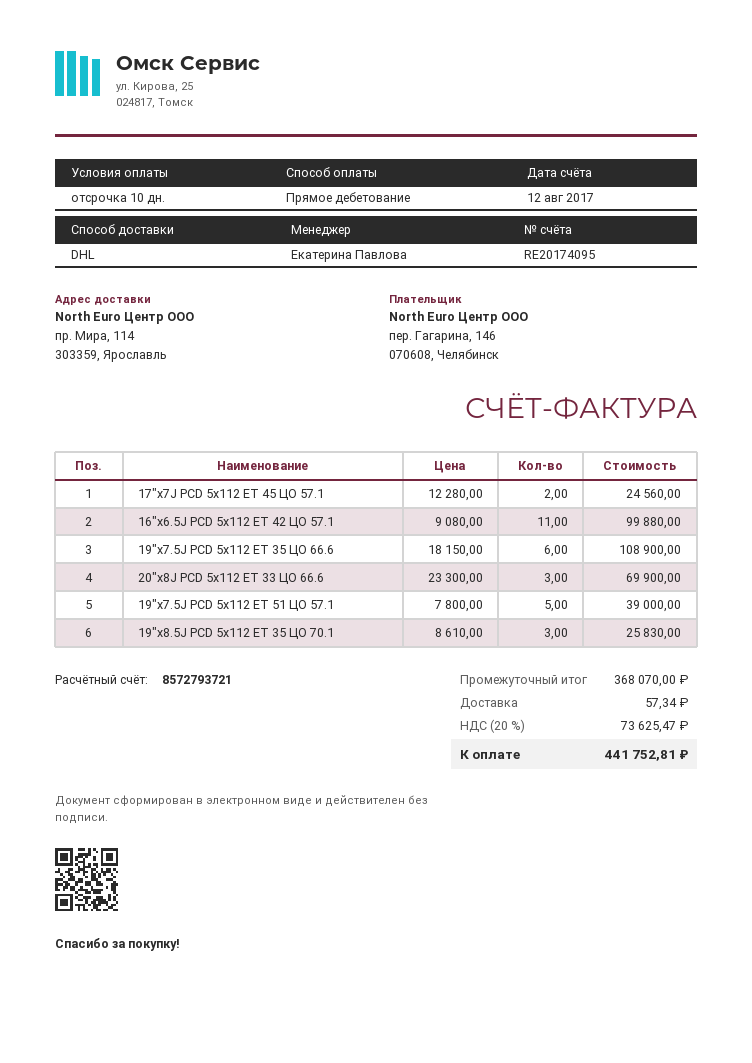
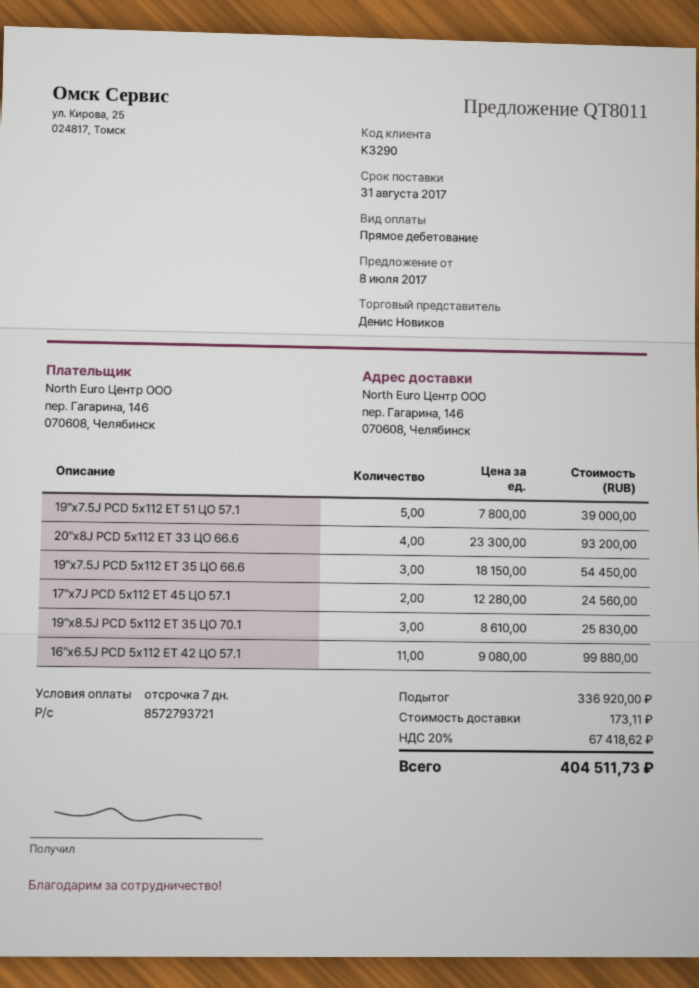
payment terms: 10 days -> 7 days
sales rep: Екатерина Павлова -> Денис Новиков
ship to: пр. Мира, 114, 303359, Ярославль -> пер. Гагарина, 146, 070608, Челябинск
19"x7.5J PCD 5x112 ЕТ 35 ЦО 66.6: 6 x 18150.00 = 108900.00 -> 3 x 18150.00 = 54450.00
20"x8J PCD 5x112 ЕТ 33 ЦО 66.6: 3 x 23300.00 = 69900.00 -> 4 x 23300.00 = 93200.00
subtotal: 368070.00 -> 336920.00
shipping: 57.34 -> 173.11
tax: 20% = 73625.47 -> 20% = 67418.62
total: 441752.81 -> 404511.73

